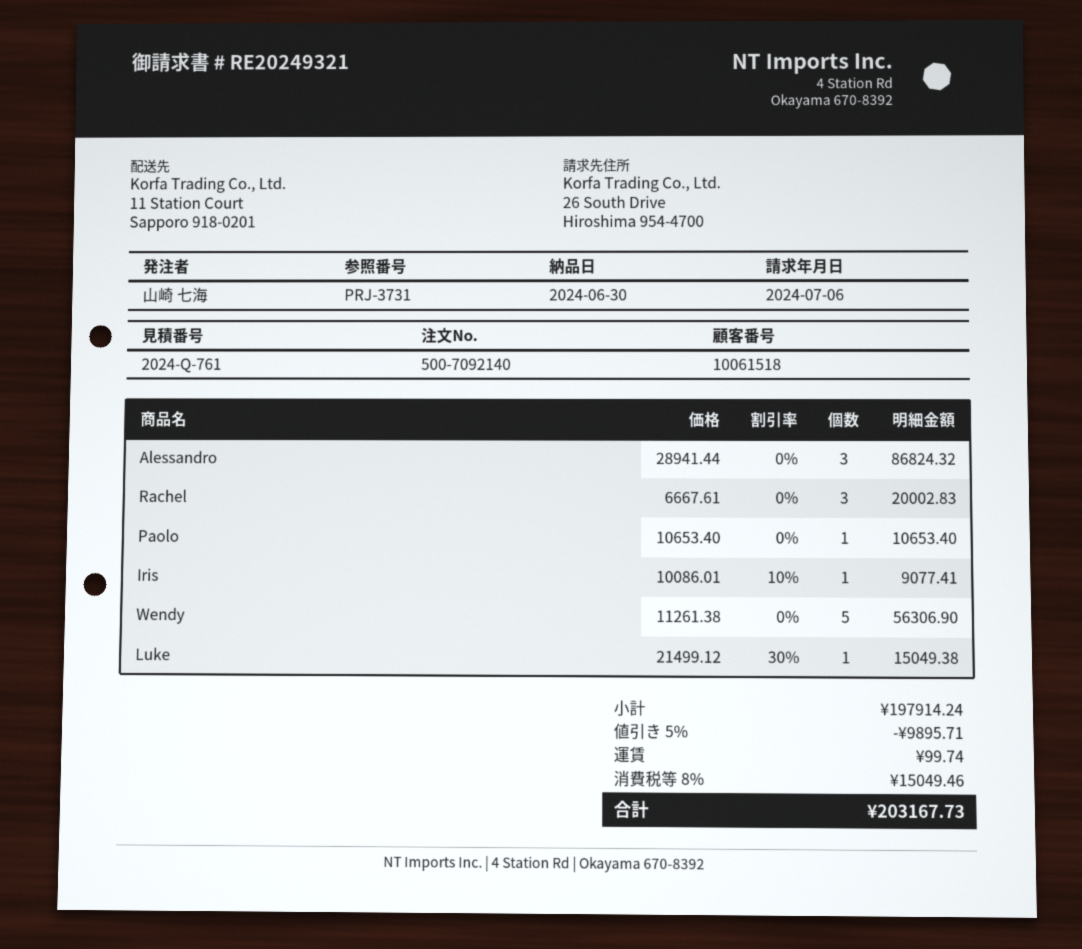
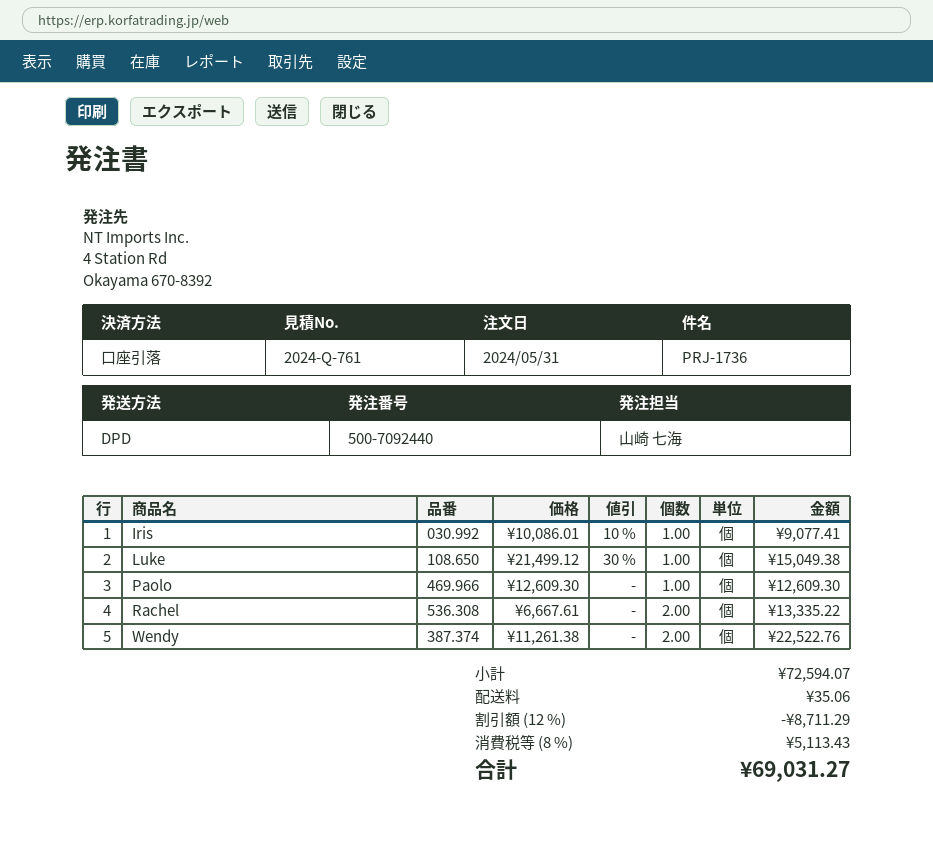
order number: 500-7092140 -> 500-7092440
reference: PRJ-3731 -> PRJ-1736
Alessandro: 3 x 28941.44 = 86824.32 -> none
Rachel: 3 x 6667.61 = 20002.83 -> 2 x 6667.61 = 13335.22
Paolo: 1 x 10653.40 = 10653.40 -> 1 x 12609.30 = 12609.30
Wendy: 5 x 11261.38 = 56306.90 -> 2 x 11261.38 = 22522.76
subtotal: 197914.24 -> 72594.07
discount: 5% = 9895.71 -> 12% = 8711.29
shipping: 99.74 -> 35.06
tax: 8% = 15049.46 -> 8% = 5113.43
total: 203167.73 -> 69031.27

